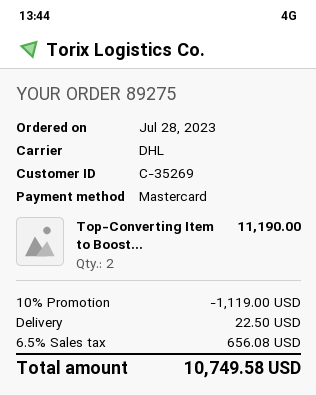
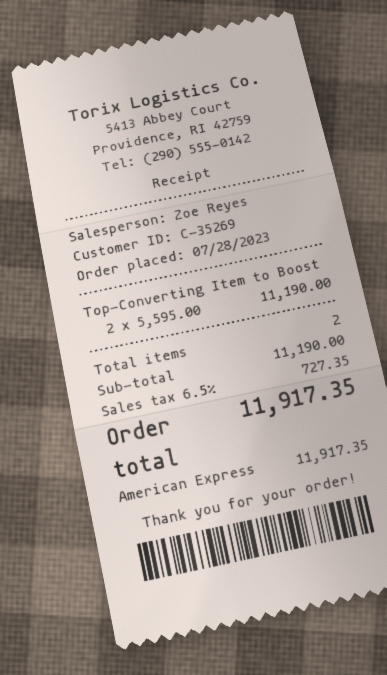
payment method: Mastercard -> American Express
discount: 10% = 1119.00 -> none
shipping: 22.50 -> none
tax: 6.5% = 656.08 -> 6.5% = 727.35
total: 10749.58 -> 11917.35

